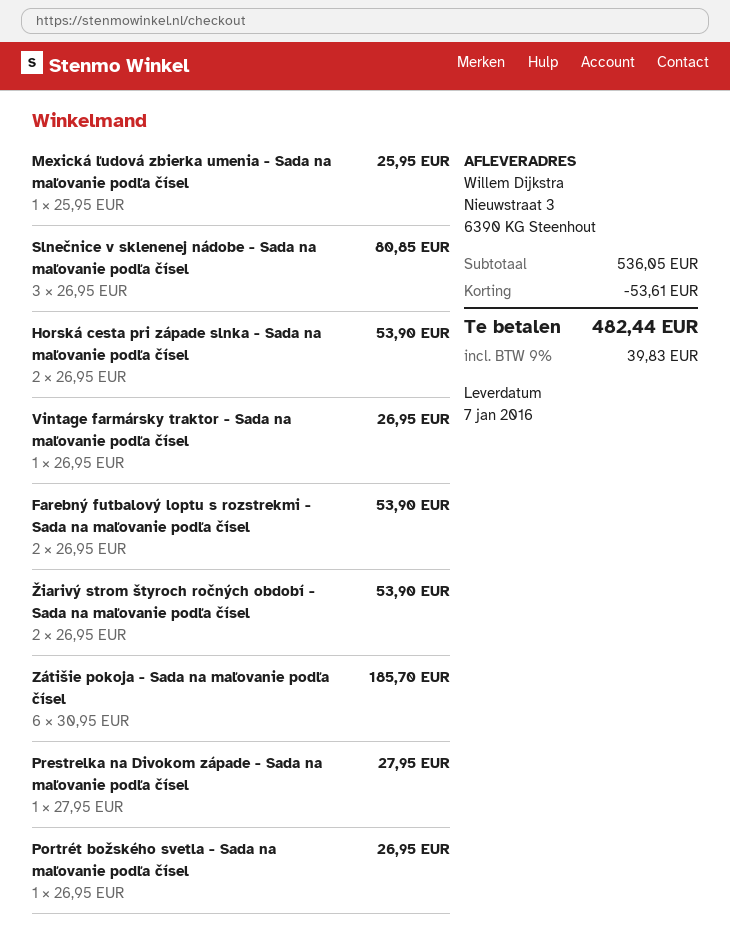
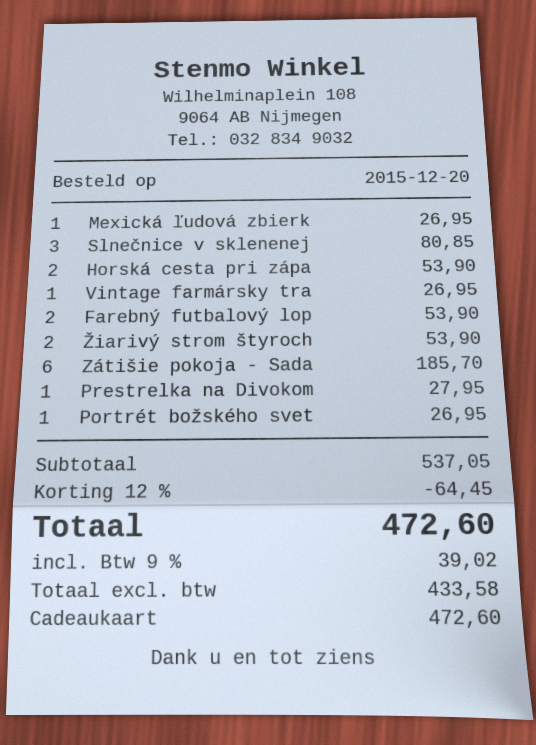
Mexická ľudová zbierka umenia - Sada na maľovanie podľa čísel: 1 for 25.95 -> 1 for 26.95
subtotal: 536.05 -> 537.05
discount: 53.61 -> 64.45
tax: 9% = 39.83 -> 9% = 39.02
total: 482.44 -> 472.60

